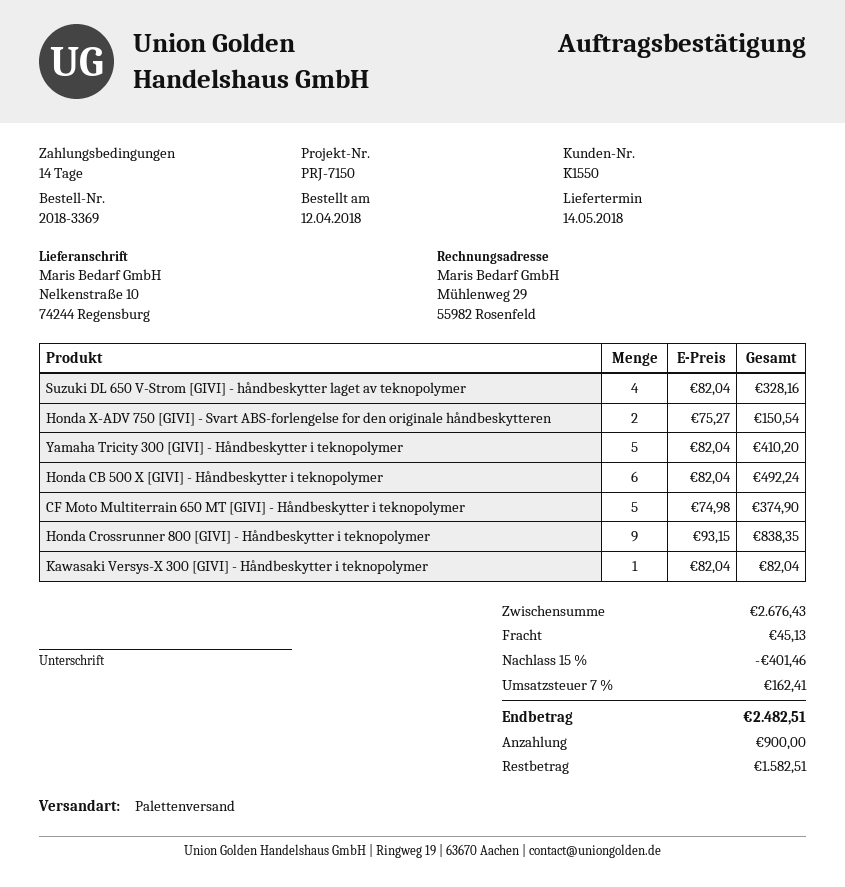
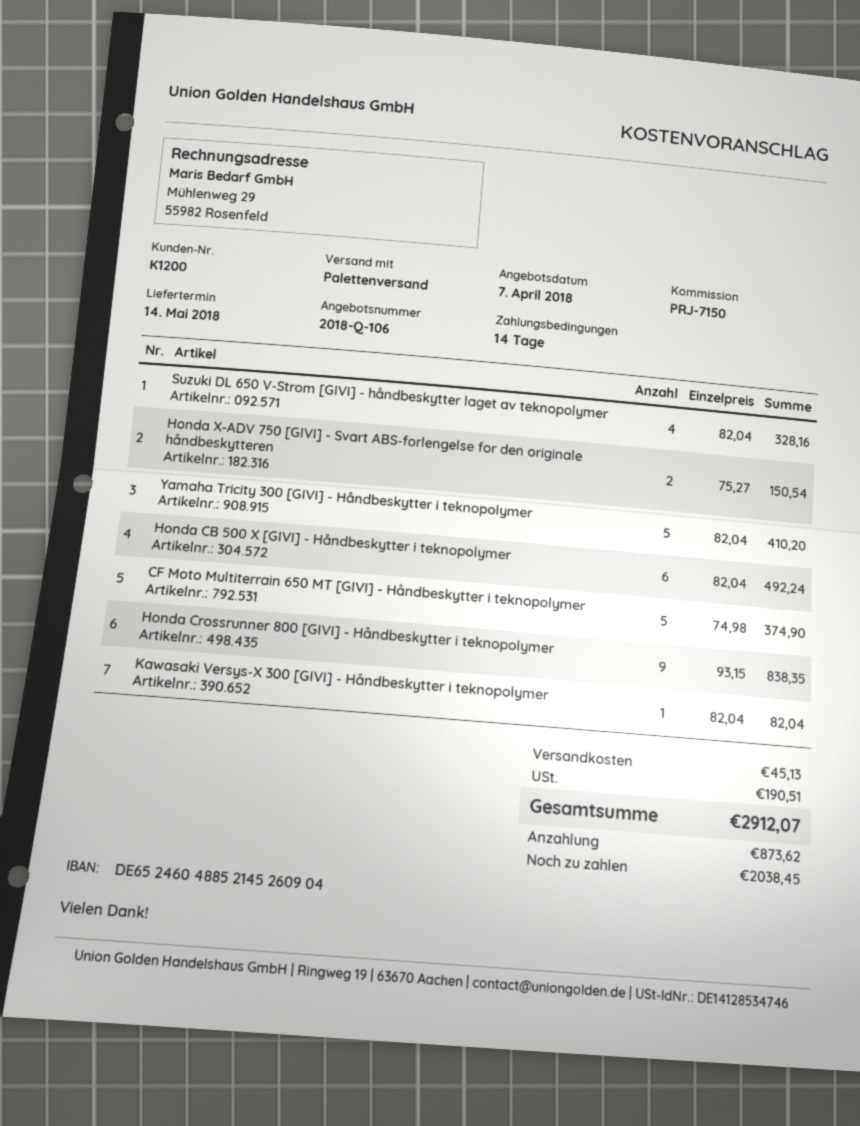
customer number: K1550 -> K1200
discount: 15% = 401.46 -> none
tax: 162.41 -> 190.51
total: 2482.51 -> 2912.07
deposit: 900.00 -> 873.62
balance: 1582.51 -> 2038.45

